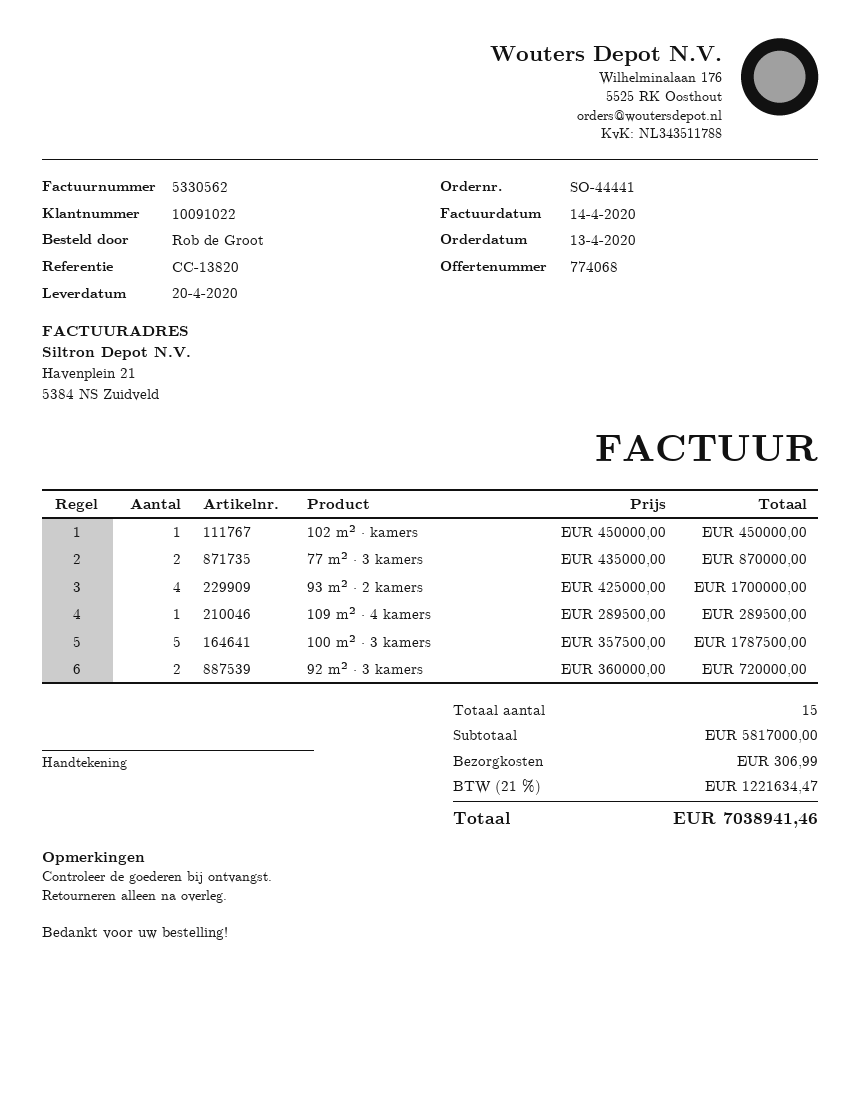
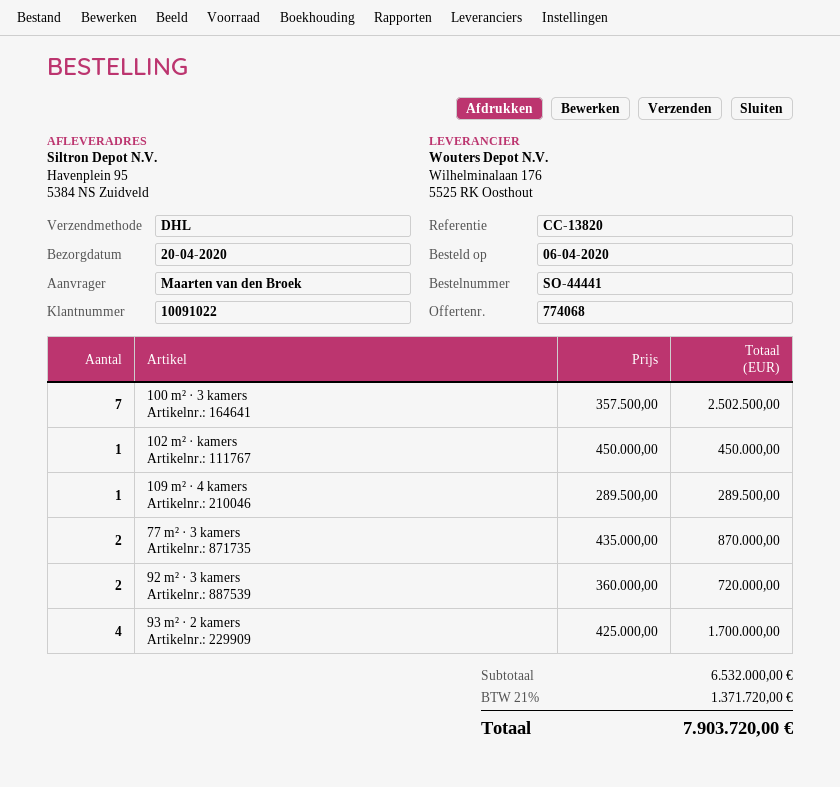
order date: 2020-04-13 -> 2020-04-06
ordered by: Rob de Groot -> Maarten van den Broek
100 m² · 3 kamers: 5 x 357500.00 = 1787500.00 -> 7 x 357500.00 = 2502500.00
subtotal: 5817000.00 -> 6532000.00
shipping: 306.99 -> none
tax: 21% = 1221634.47 -> 21% = 1371720.00
total: 7038941.46 -> 7903720.00

